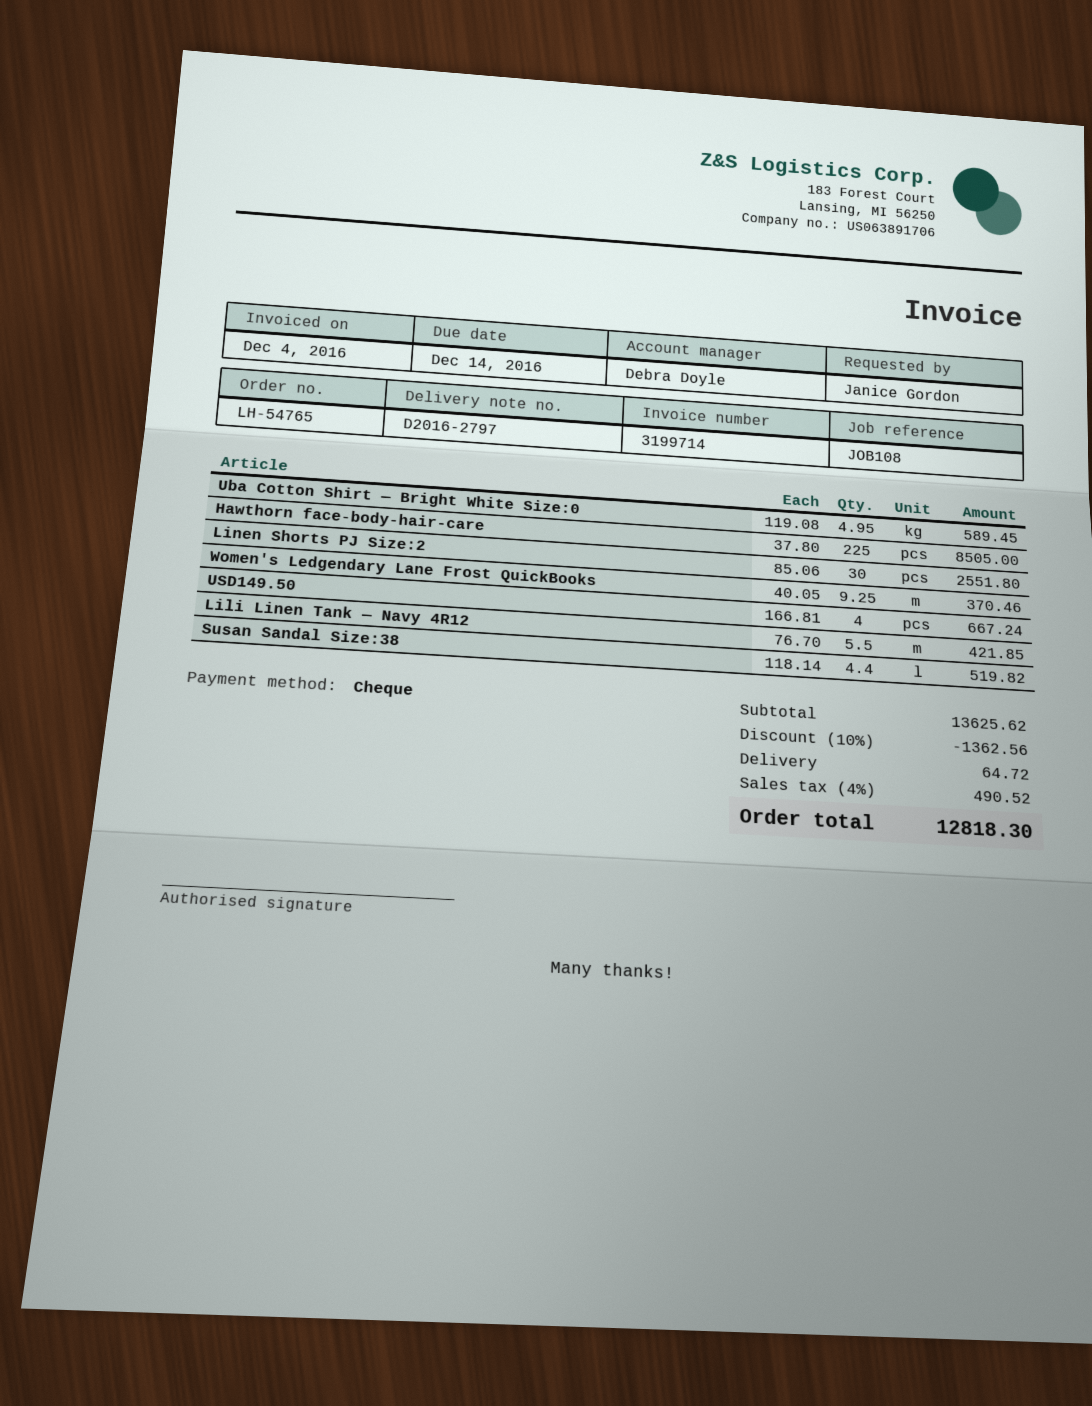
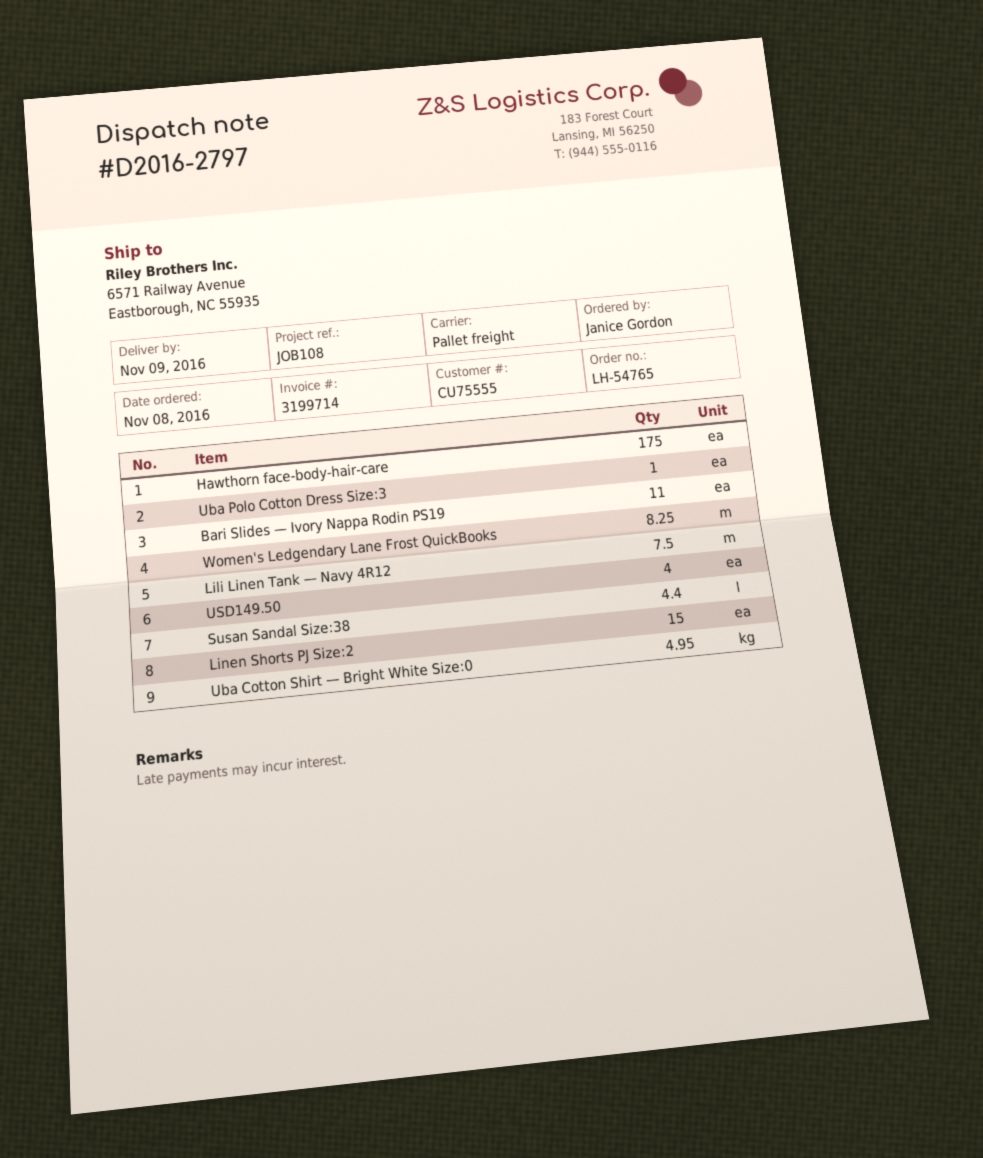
Hawthorn face-body-hair-care: 225 -> 175
Linen Shorts PJ Size:2: 30 -> 15
Women's Ledgendary Lane Frost QuickBooks: 9.25 -> 8.25
Lili Linen Tank — Navy 4R12: 5.5 -> 7.5
Uba Polo Cotton Dress Size:3: none -> 1
Bari Slides — Ivory Nappa Rodin PS19: none -> 11

